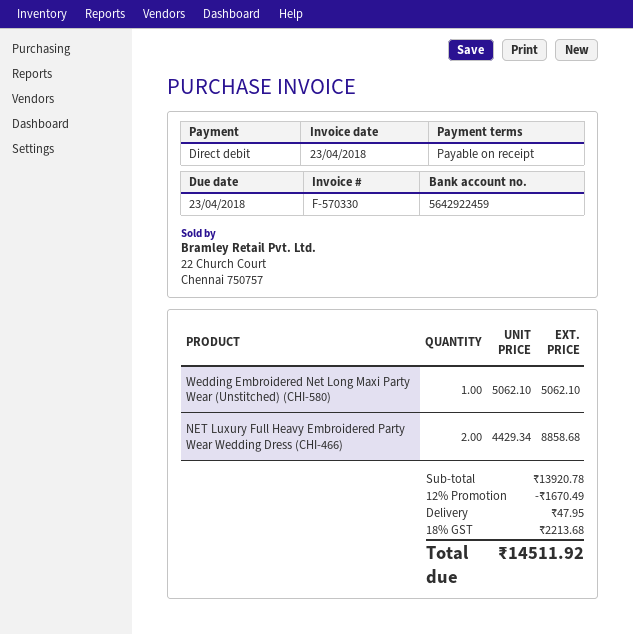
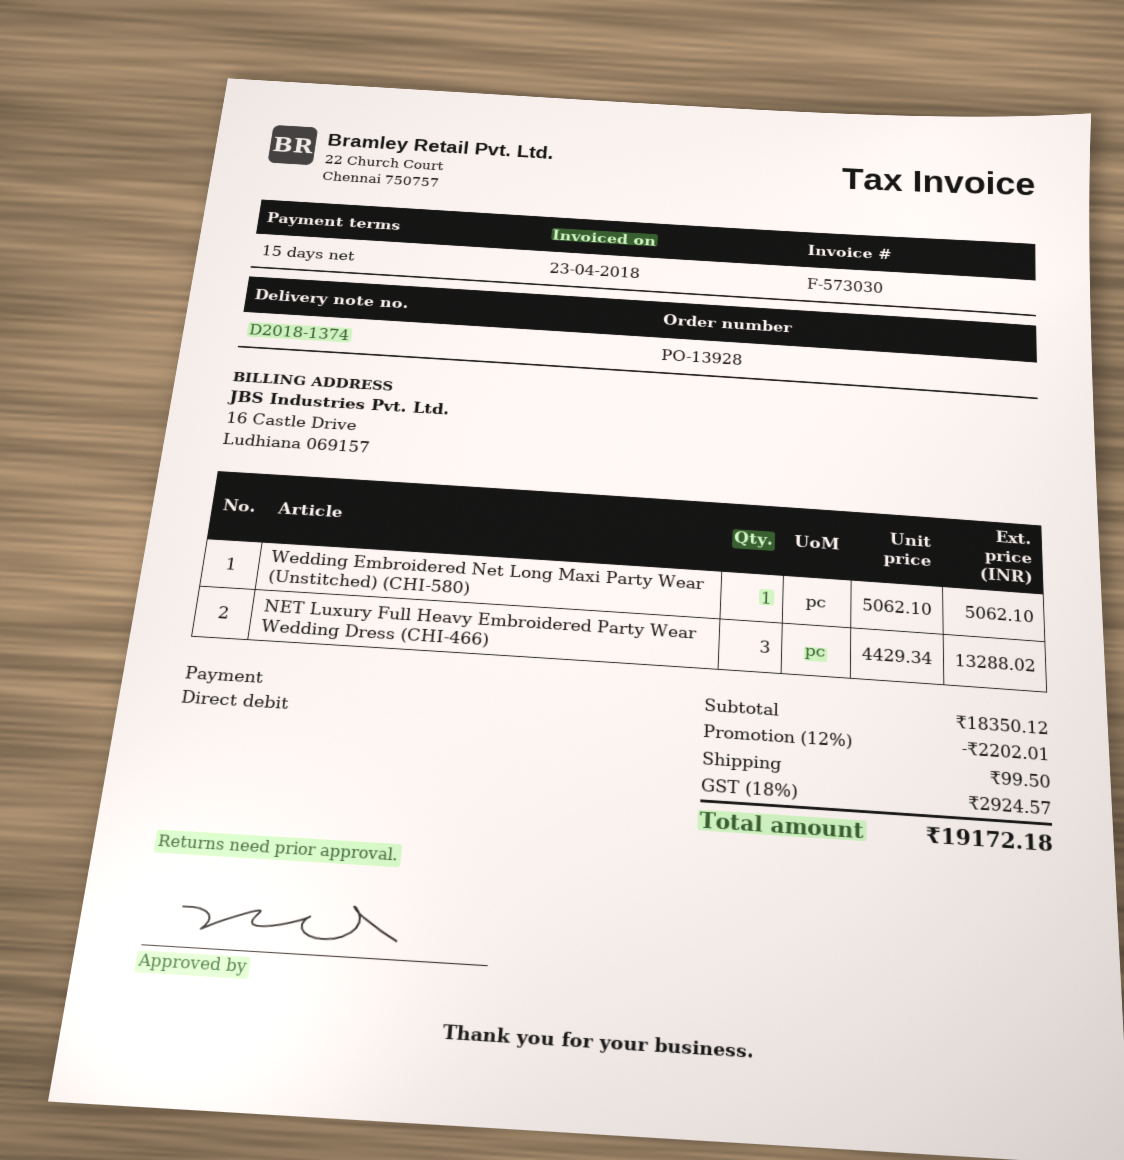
invoice number: F-570330 -> F-573030
payment terms: on receipt -> 15 days
NET Luxury Full Heavy Embroidered Party Wear Wedding Dress (CHI-466): 2 x 4429.34 = 8858.68 -> 3 x 4429.34 = 13288.02
subtotal: 13920.78 -> 18350.12
discount: 12% = 1670.49 -> 12% = 2202.01
shipping: 47.95 -> 99.50
tax: 18% = 2213.68 -> 18% = 2924.57
total: 14511.92 -> 19172.18

